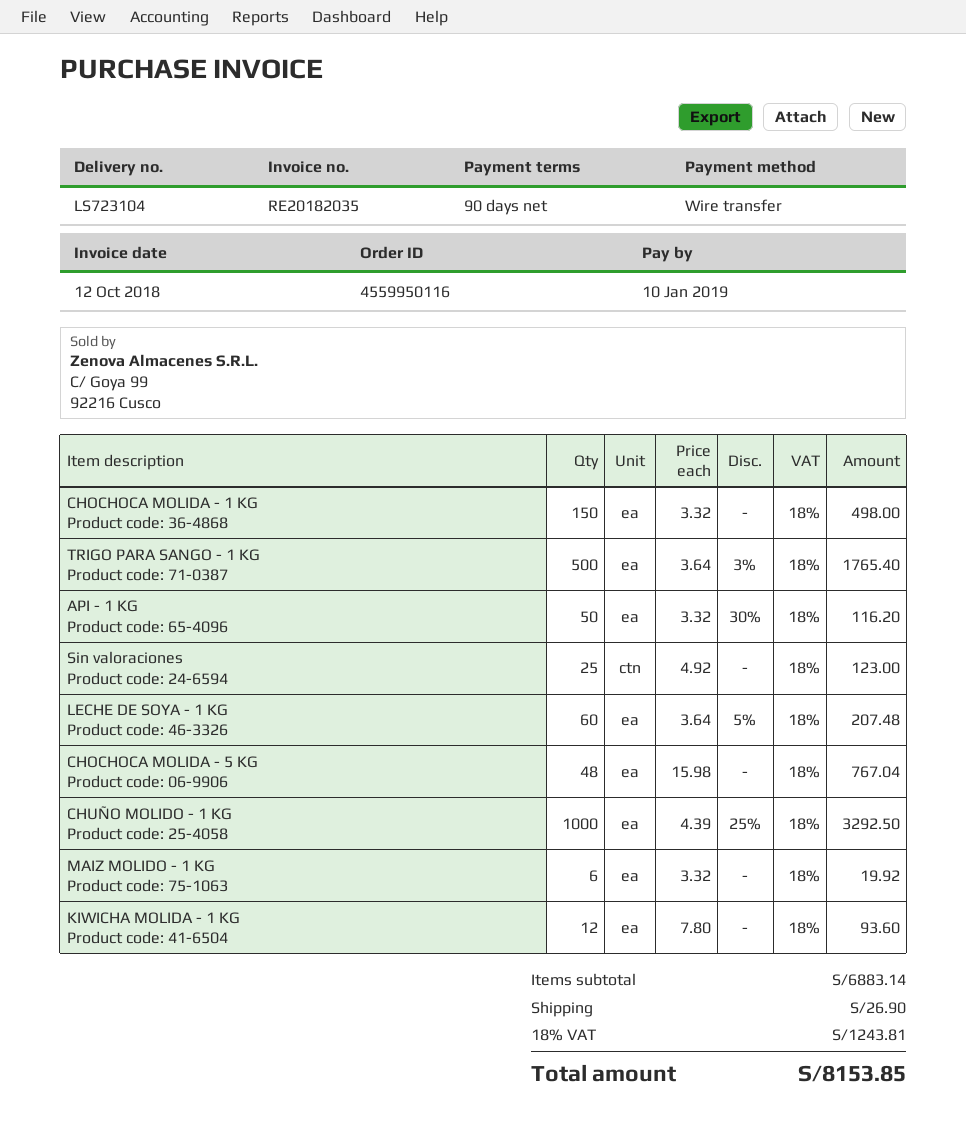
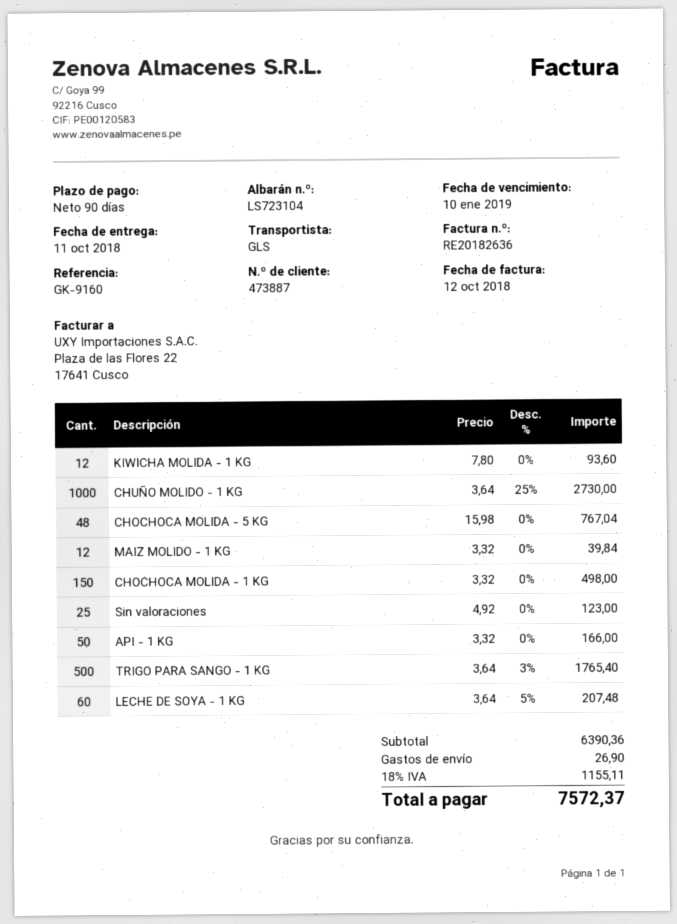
invoice number: RE20182035 -> RE20182636
API - 1 KG: 50 x 3.32 - 30% = 116.20 -> 50 x 3.32 = 166.00
CHUÑO MOLIDO - 1 KG: 1000 x 4.39 - 25% = 3292.50 -> 1000 x 3.64 - 25% = 2730.00
MAIZ MOLIDO - 1 KG: 6 x 3.32 = 19.92 -> 12 x 3.32 = 39.84
subtotal: 6883.14 -> 6390.36
tax: 18% = 1243.81 -> 18% = 1155.11
total: 8153.85 -> 7572.37

